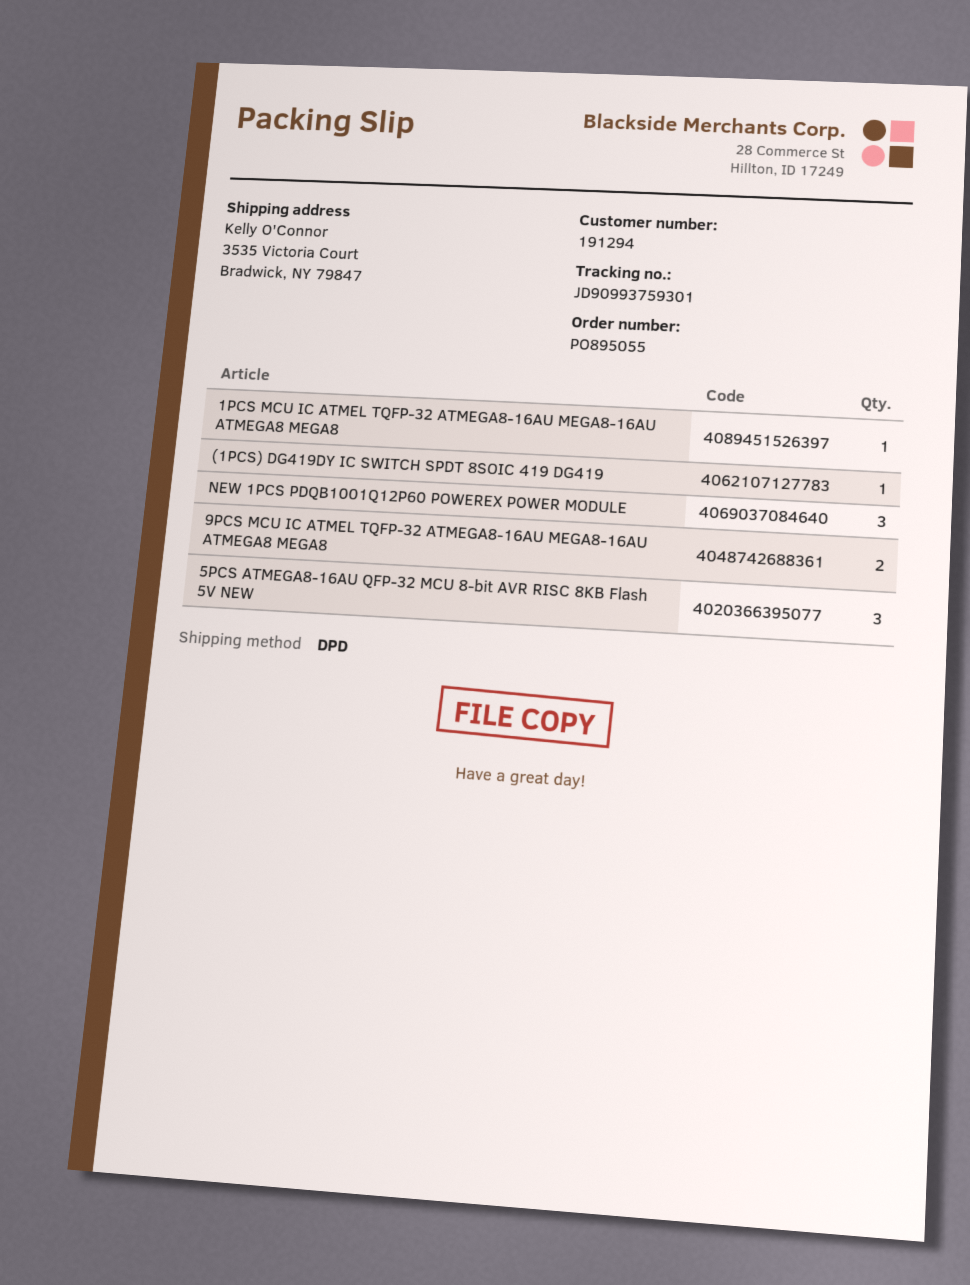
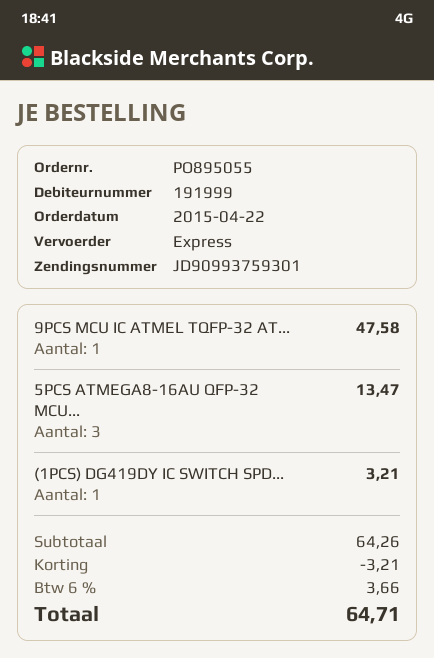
customer number: 191294 -> 191999
shipping method: DPD -> express
1PCS MCU IC ATMEL TQFP-32 ATMEGA8-16AU MEGA8-16AU ATMEGA8 MEGA8: 1 -> none
NEW 1PCS PDQB1001Q12P60 POWEREX POWER MODULE: 3 -> none
9PCS MCU IC ATMEL TQFP-32 ATMEGA8-16AU MEGA8-16AU ATMEGA8 MEGA8: 2 -> 1

